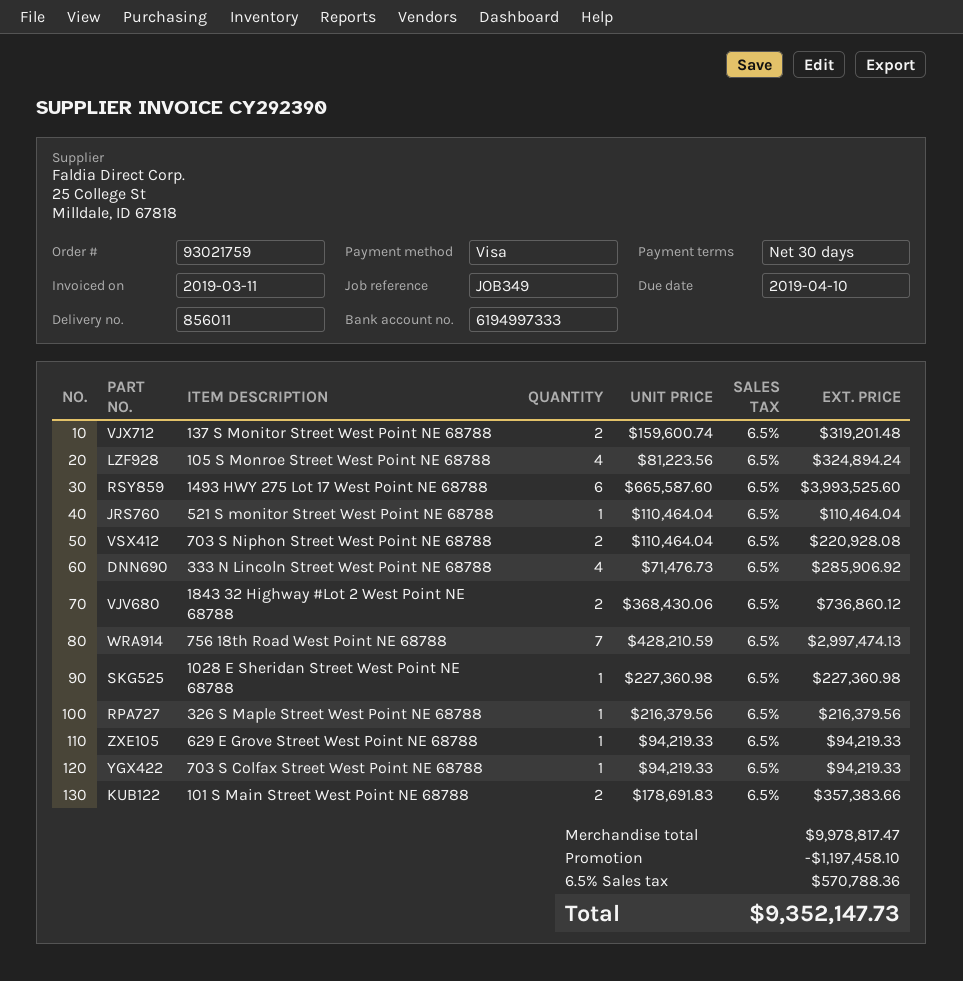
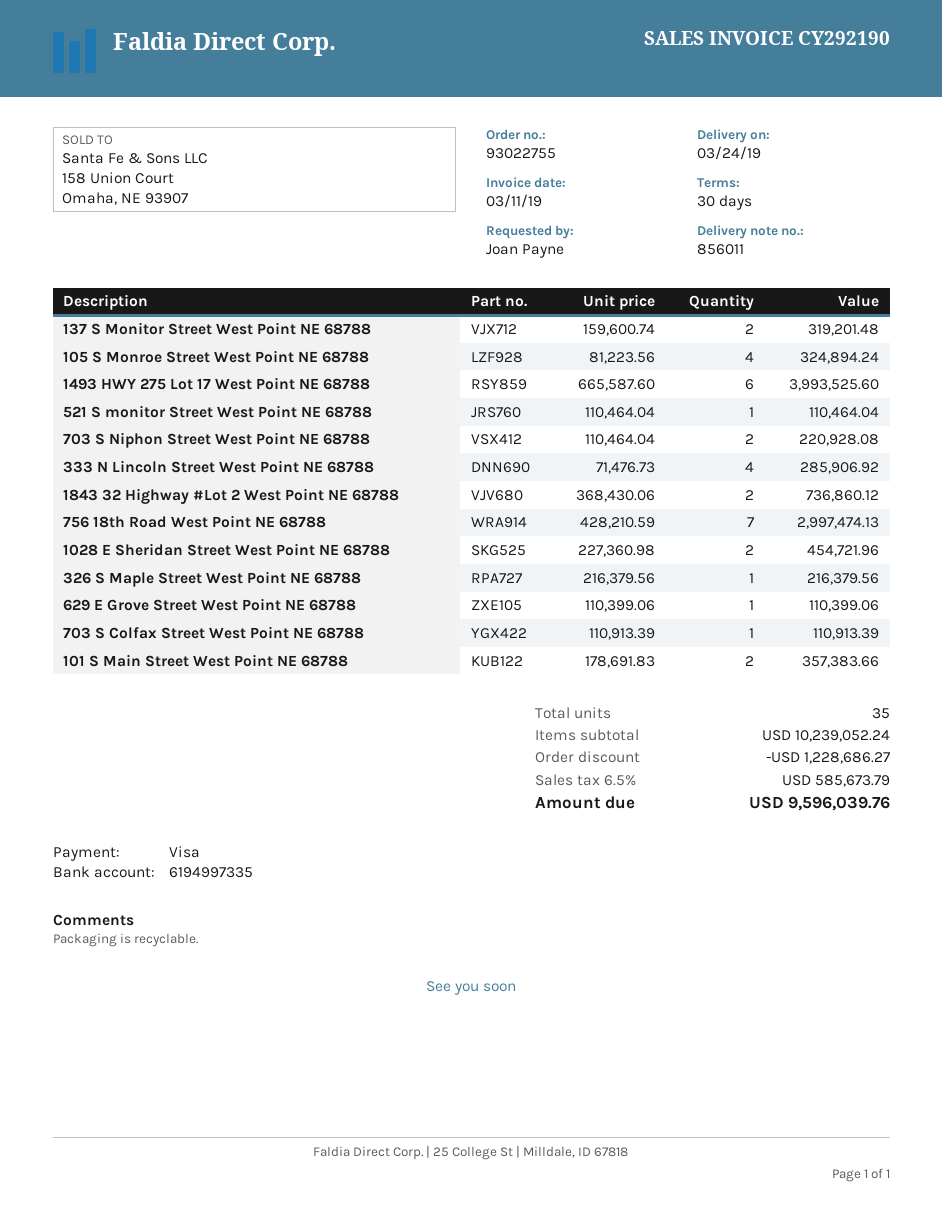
order number: 93021759 -> 93022755
invoice number: CY292390 -> CY292190
bank account: 6194997333 -> 6194997335
1028 E Sheridan Street West Point NE 68788: 1 x 227360.98 = 227360.98 -> 2 x 227360.98 = 454721.96
629 E Grove Street West Point NE 68788: 1 x 94219.33 = 94219.33 -> 1 x 110399.06 = 110399.06
703 S Colfax Street West Point NE 68788: 1 x 94219.33 = 94219.33 -> 1 x 110913.39 = 110913.39
subtotal: 9978817.47 -> 10239052.24
discount: 1197458.10 -> 1228686.27
tax: 6.5% = 570788.36 -> 6.5% = 585673.79
total: 9352147.73 -> 9596039.76

